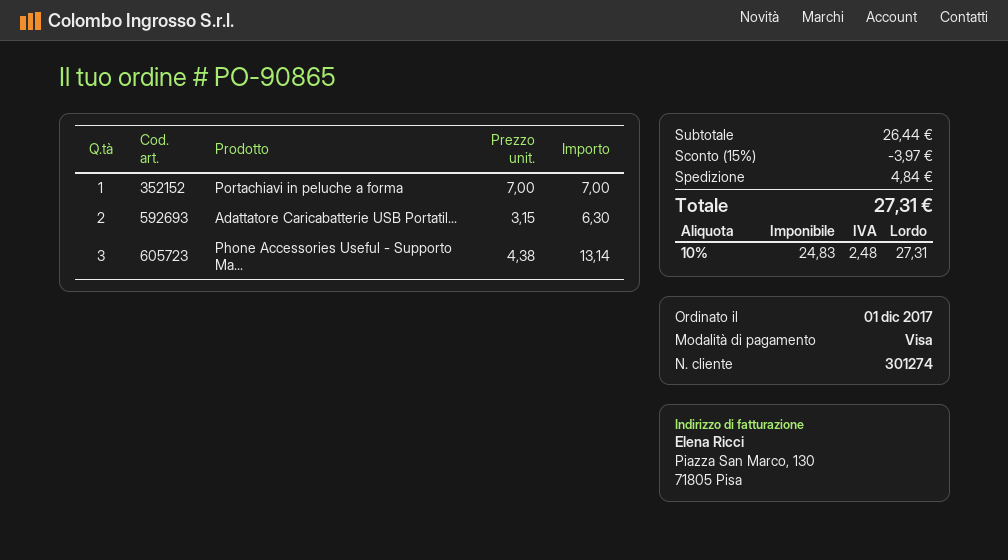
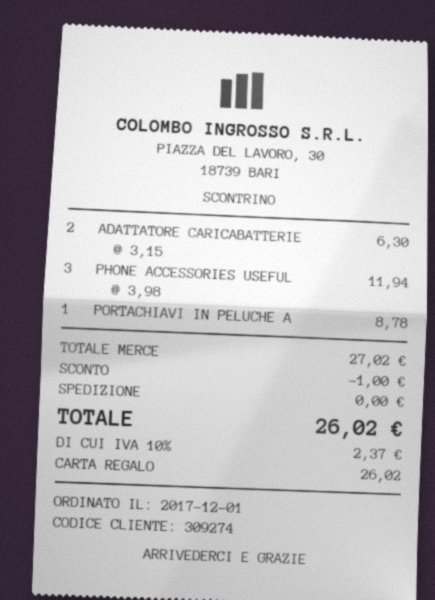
customer number: 301274 -> 309274
payment method: Visa -> gift card
Portachiavi in peluche a forma: 1 x 7.00 = 7.00 -> 1 x 8.78 = 8.78
Phone Accessories Useful - Supporto Ma...: 3 x 4.38 = 13.14 -> 3 x 3.98 = 11.94
subtotal: 26.44 -> 27.02
discount: 3.97 -> 1.00
shipping: 4.84 -> 0.00
tax: 10% = 2.48 -> 10% = 2.37
total: 27.31 -> 26.02

